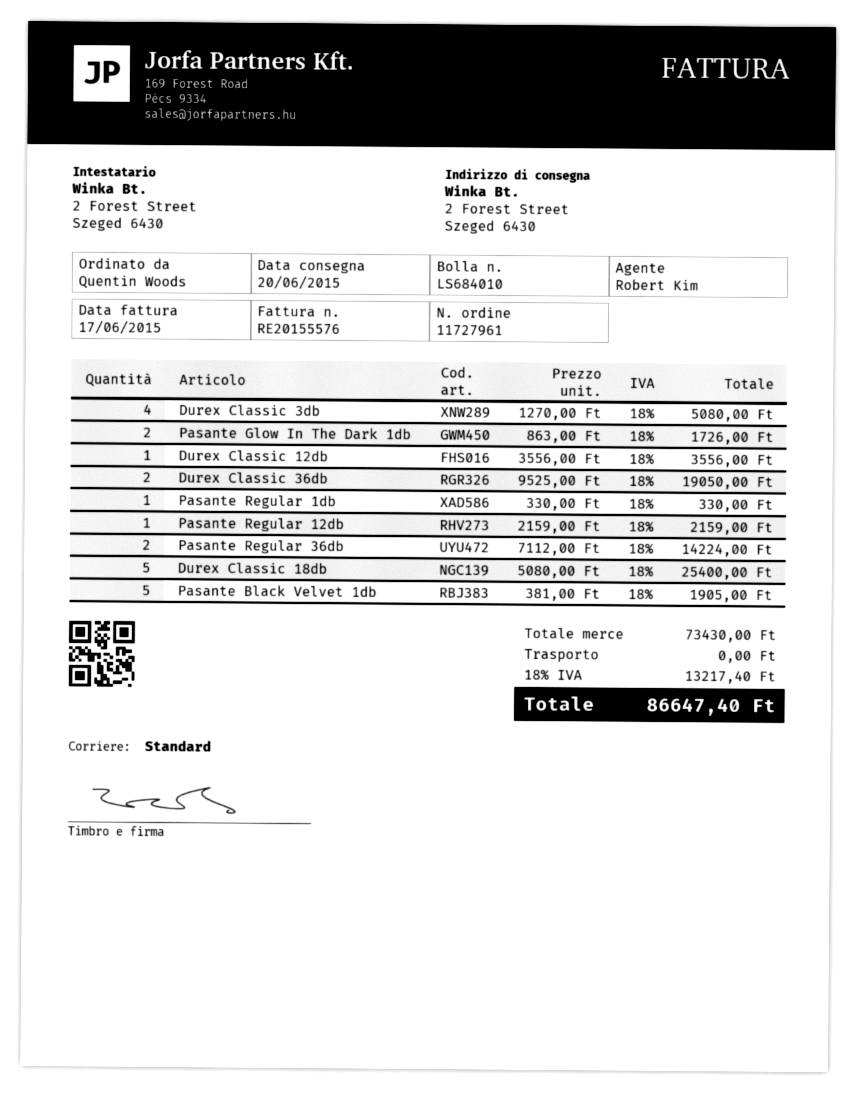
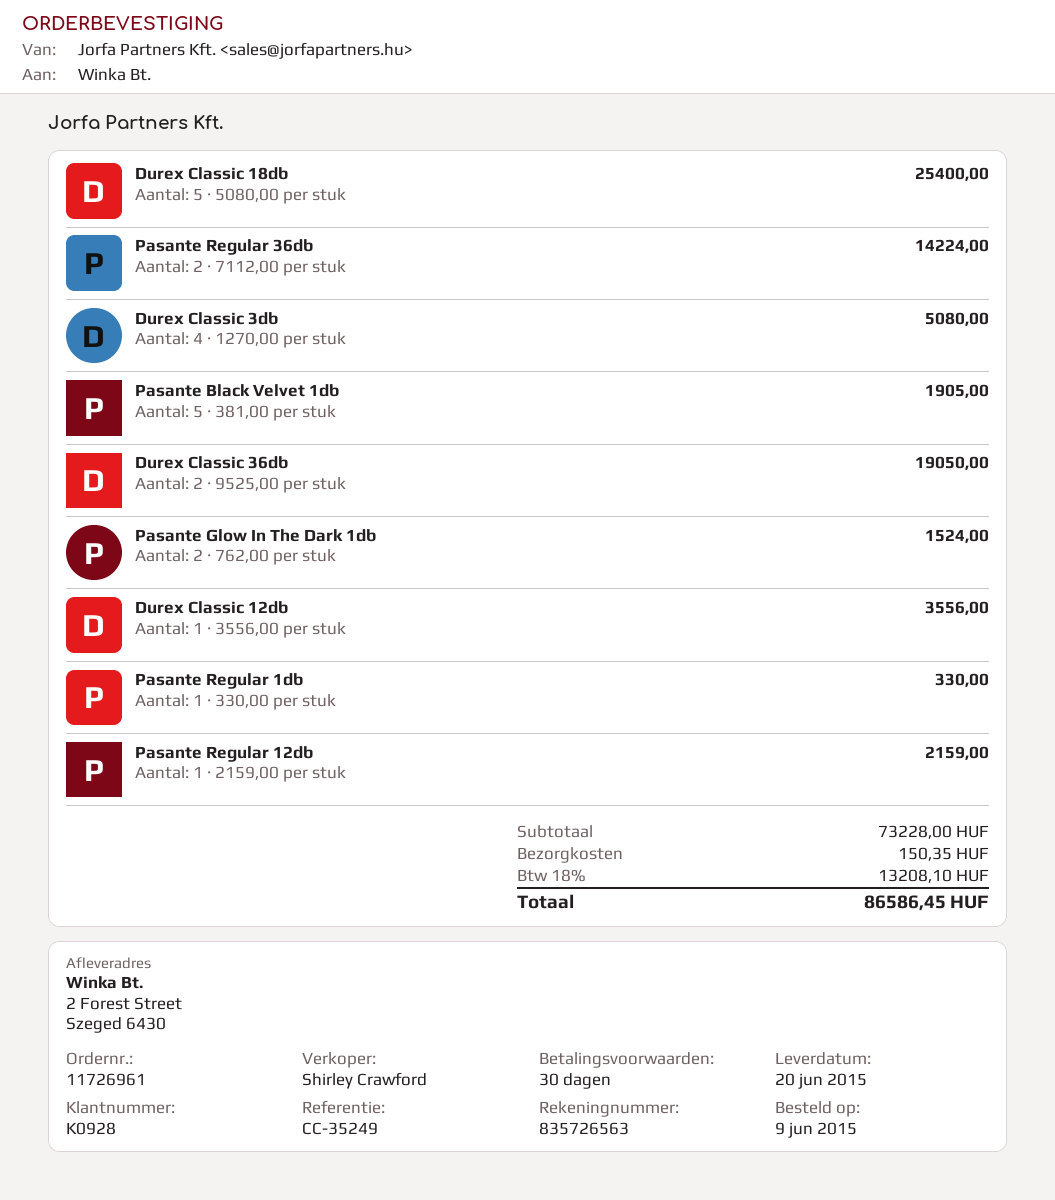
order number: 11727961 -> 11726961
sales rep: Robert Kim -> Shirley Crawford
Pasante Glow In The Dark 1db: 2 x 863.00 = 1726.00 -> 2 x 762.00 = 1524.00
subtotal: 73430.00 -> 73228.00
shipping: 0.00 -> 150.35
tax: 18% = 13217.40 -> 18% = 13208.10
total: 86647.40 -> 86586.45

